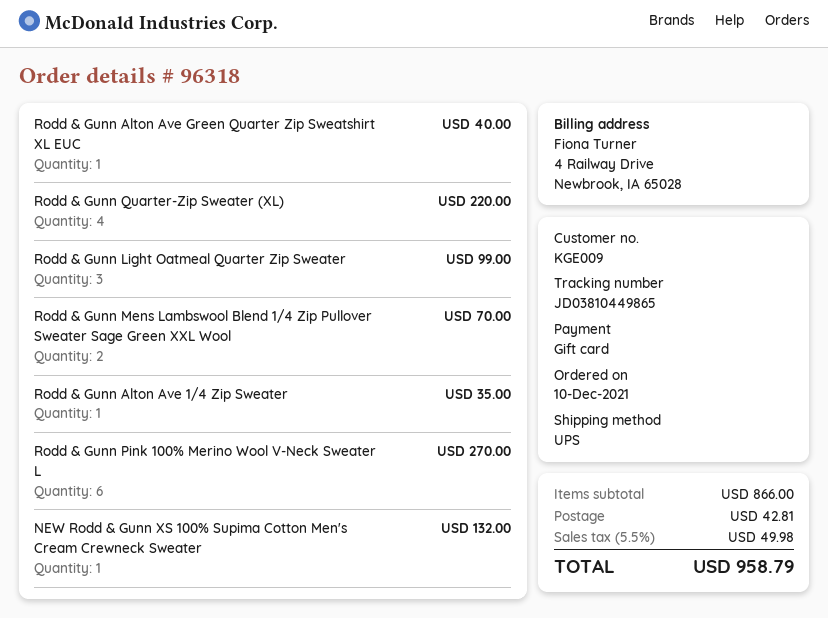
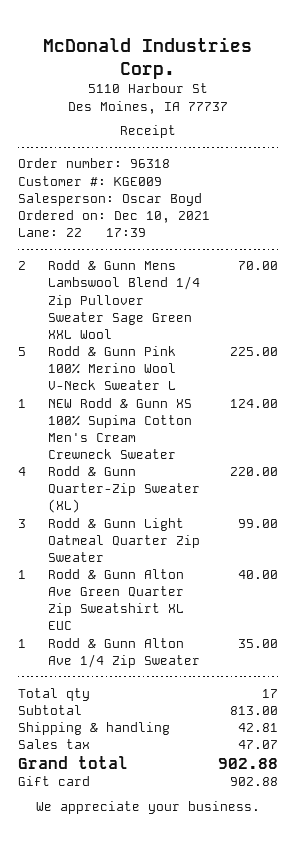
Rodd & Gunn Pink 100% Merino Wool V-Neck Sweater L: 6 for 270.00 -> 5 for 225.00
NEW Rodd & Gunn XS 100% Supima Cotton Men's Cream Crewneck Sweater: 1 for 132.00 -> 1 for 124.00
subtotal: 866.00 -> 813.00
tax: 49.98 -> 47.07
total: 958.79 -> 902.88

